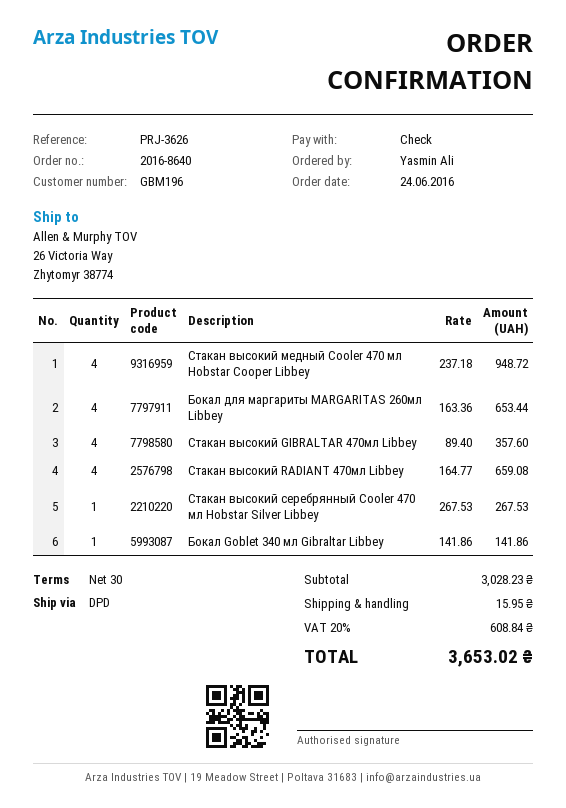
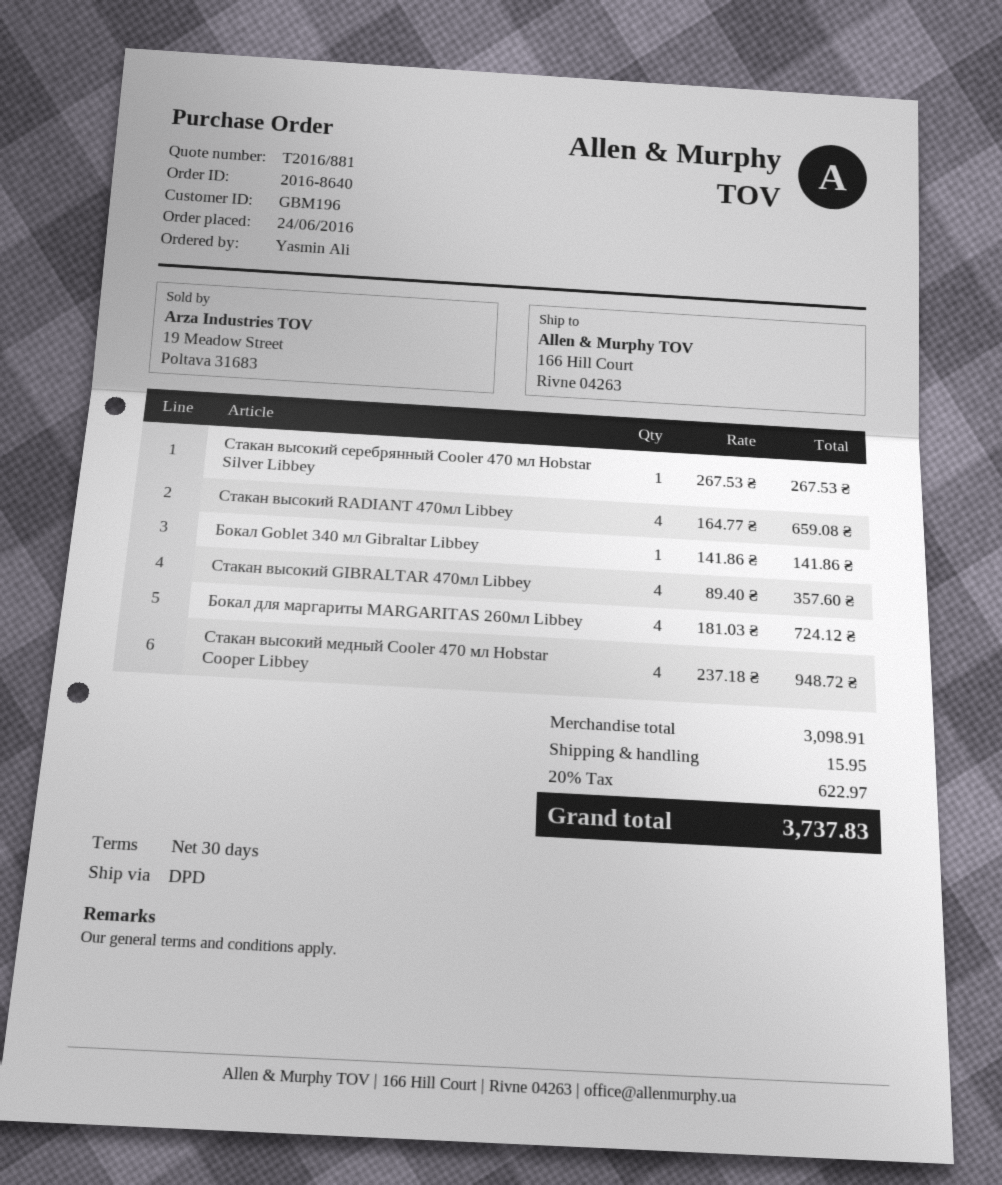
ship to: 26 Victoria Way, Zhytomyr 38774 -> 166 Hill Court, Rivne 04263
Бокал для маргариты MARGARITAS 260мл Libbey: 4 x 163.36 = 653.44 -> 4 x 181.03 = 724.12
subtotal: 3028.23 -> 3098.91
tax: 20% = 608.84 -> 20% = 622.97
total: 3653.02 -> 3737.83

